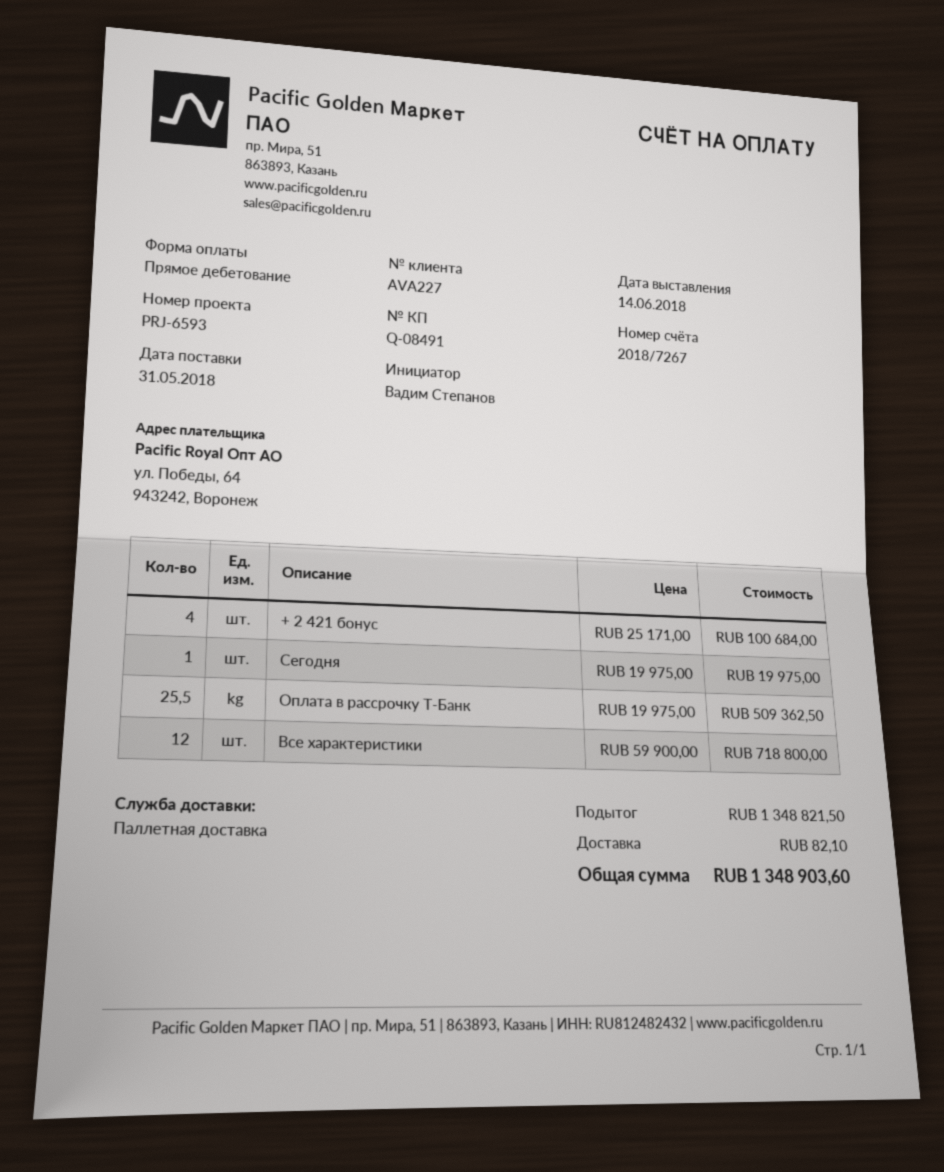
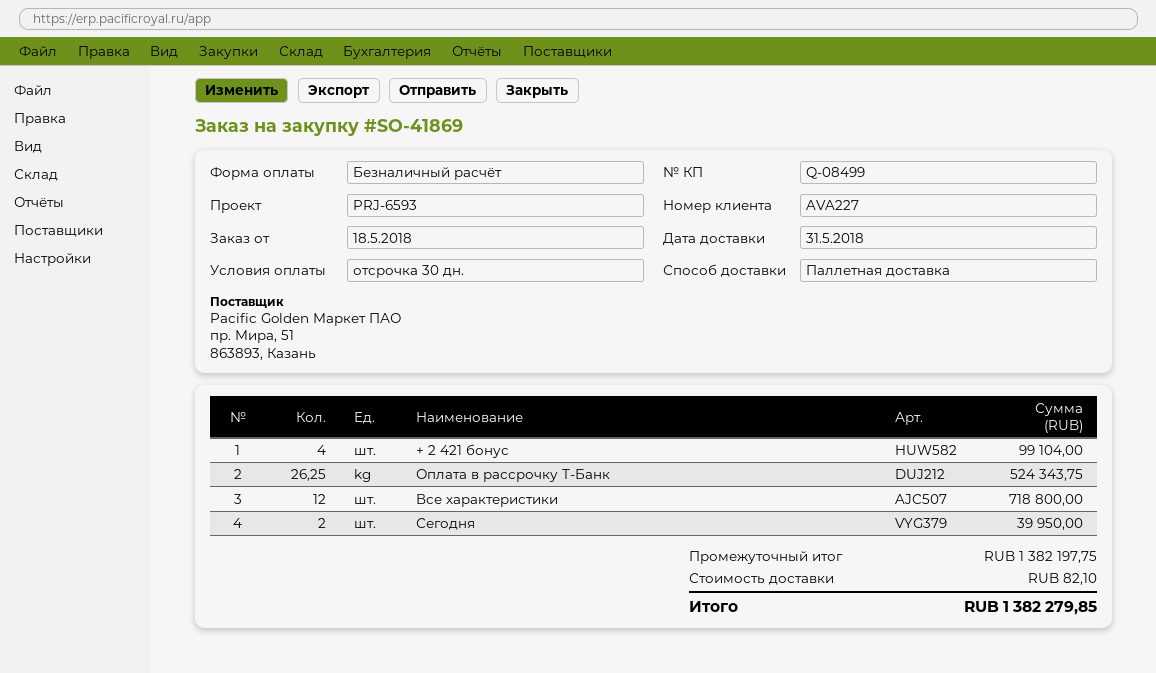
quote number: Q-08491 -> Q-08499
payment method: direct debit -> bank transfer
+ 2 421 бонус: 4 for 100684.00 -> 4 for 99104.00
Сегодня: 1 for 19975.00 -> 2 for 39950.00
Оплата в рассрочку Т-Банк: 25.5 for 509362.50 -> 26.25 for 524343.75
subtotal: 1348821.50 -> 1382197.75
total: 1348903.60 -> 1382279.85

